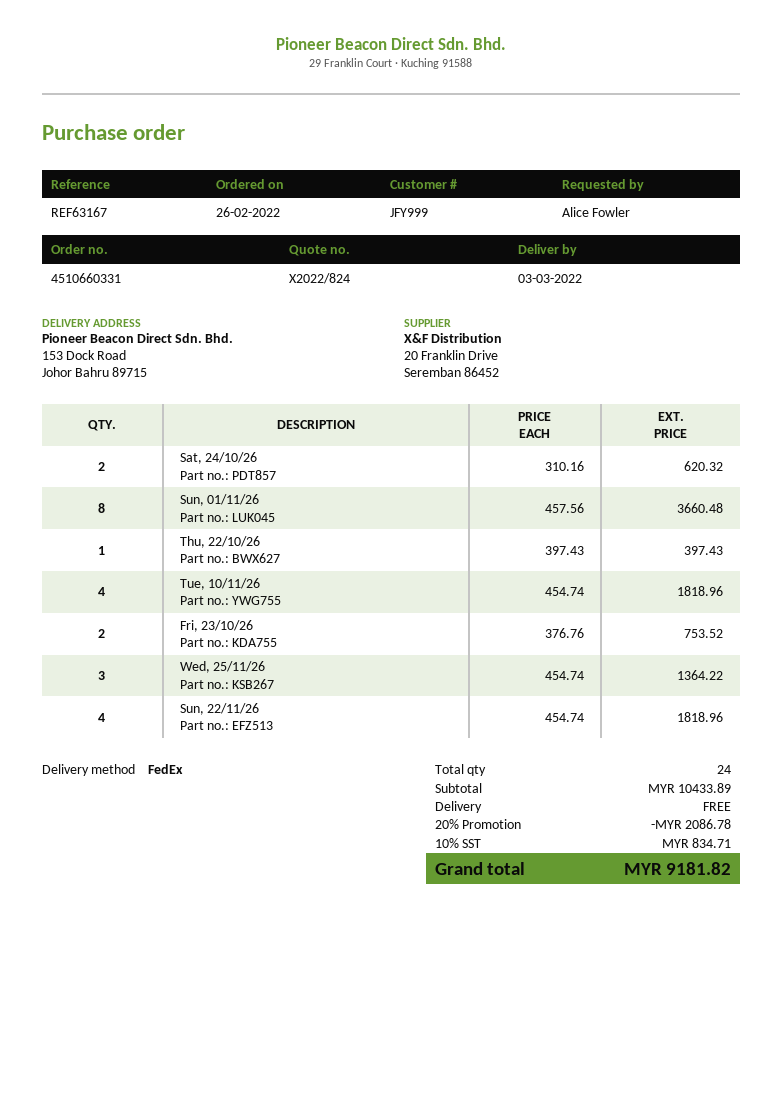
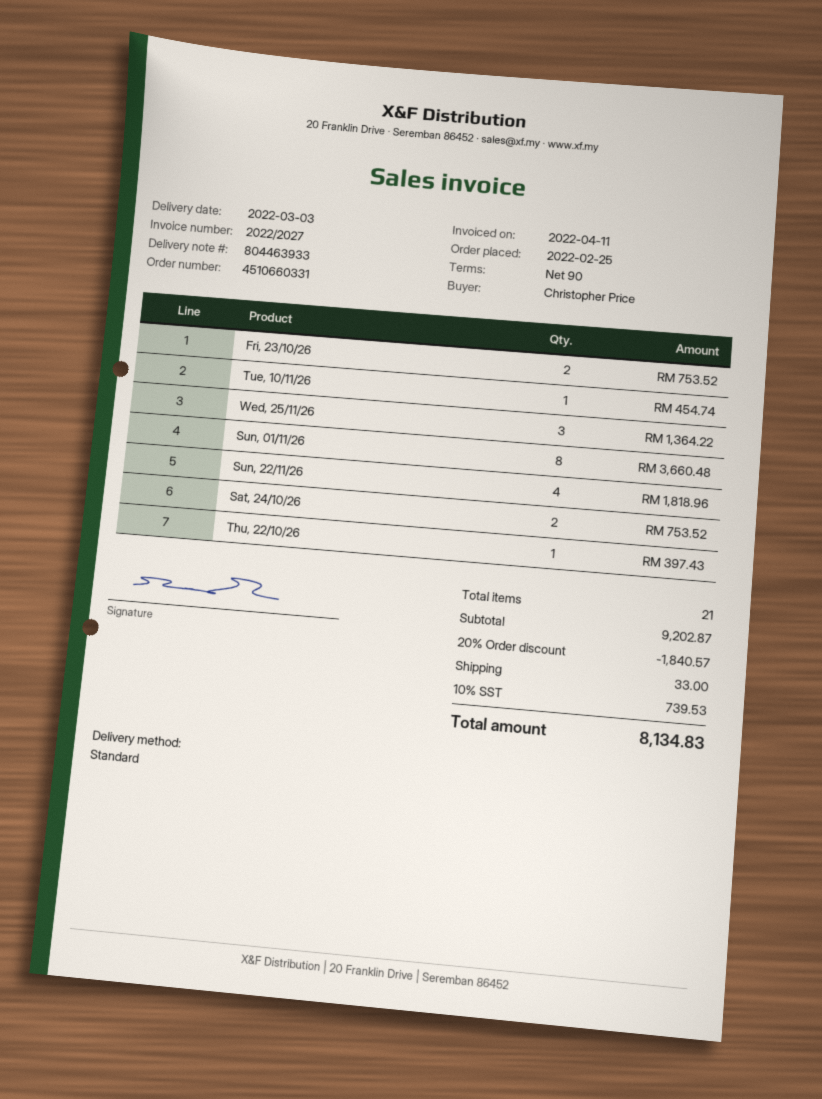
order date: 2022-02-26 -> 2022-02-25
ordered by: Alice Fowler -> Christopher Price
shipping method: FedEx -> standard
Sat, 24/10/26: 2 for 620.32 -> 2 for 753.52
Tue, 10/11/26: 4 for 1818.96 -> 1 for 454.74
total quantity: 24 -> 21
subtotal: 10433.89 -> 9202.87
discount: 20% = 2086.78 -> 20% = 1840.57
shipping: 0.00 -> 33.00
tax: 10% = 834.71 -> 10% = 739.53
total: 9181.82 -> 8134.83

